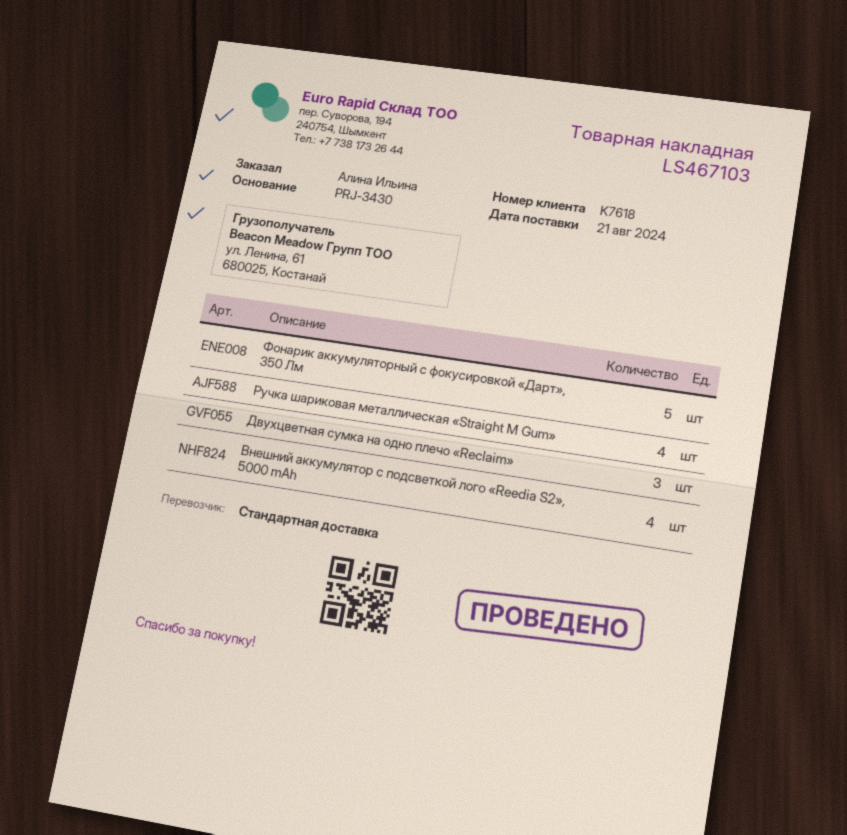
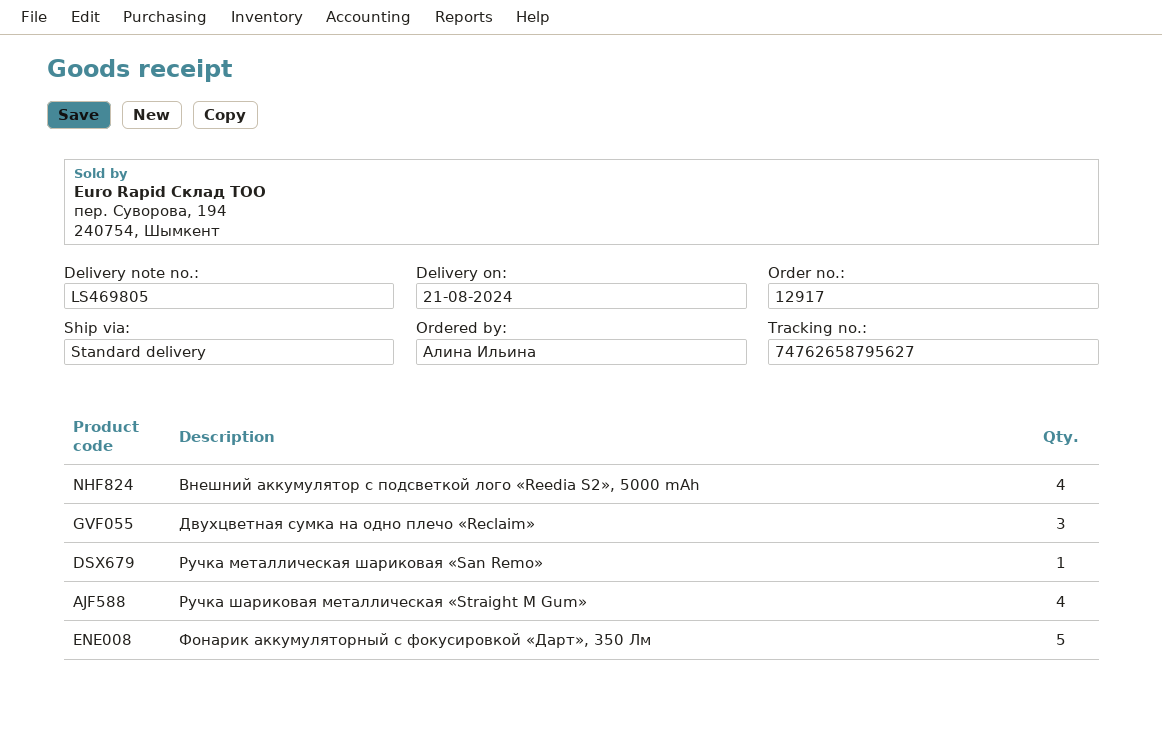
delivery note number: LS467103 -> LS469805
Ручка металлическая шариковая «San Remo»: none -> 1

